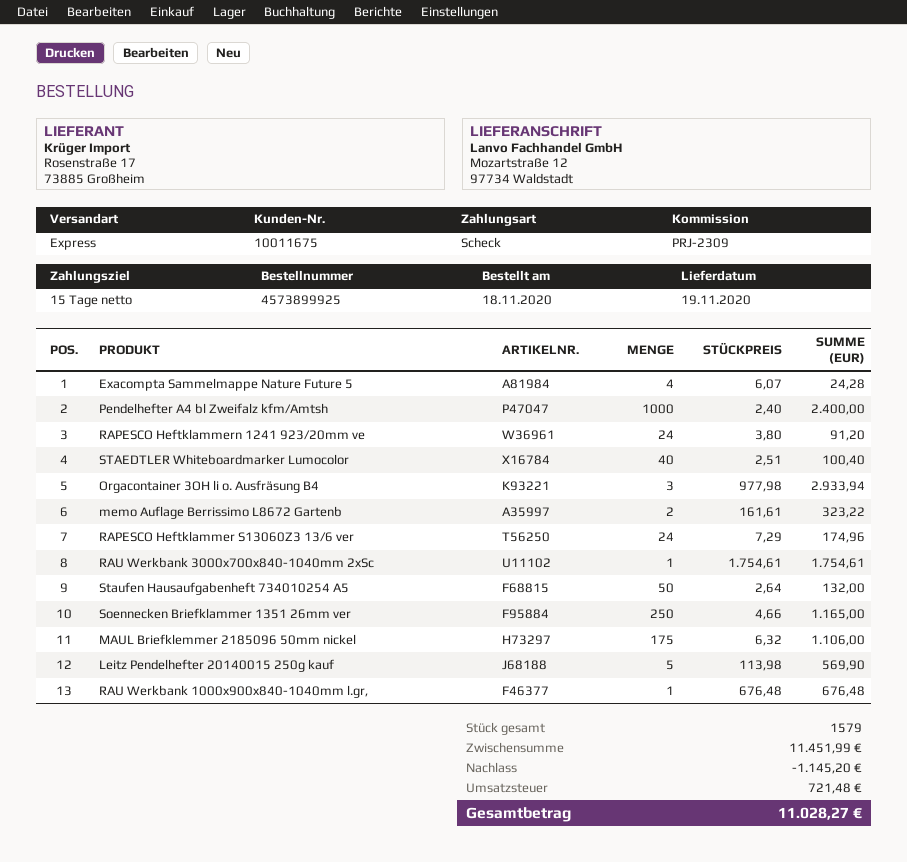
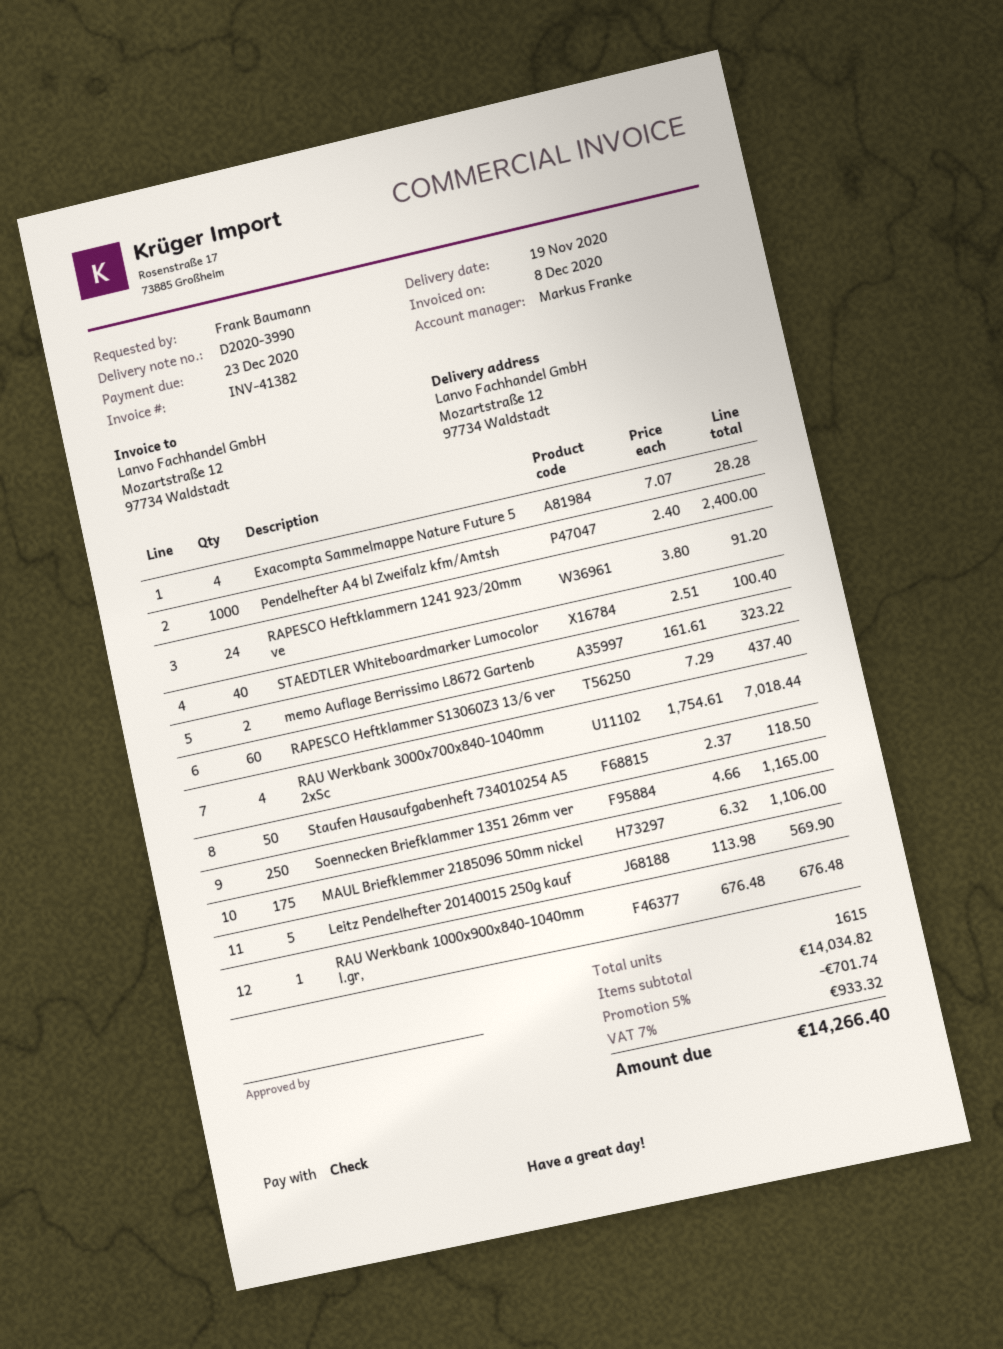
Exacompta Sammelmappe Nature Future 5: 4 x 6.07 = 24.28 -> 4 x 7.07 = 28.28
Orgacontainer 3OH li o. Ausfräsung B4: 3 x 977.98 = 2933.94 -> none
RAPESCO Heftklammer S13060Z3 13/6 ver: 24 x 7.29 = 174.96 -> 60 x 7.29 = 437.40
RAU Werkbank 3000x700x840-1040mm 2xSc: 1 x 1754.61 = 1754.61 -> 4 x 1754.61 = 7018.44
Staufen Hausaufgabenheft 734010254 A5: 50 x 2.64 = 132.00 -> 50 x 2.37 = 118.50
total quantity: 1579 -> 1615
subtotal: 11451.99 -> 14034.82
discount: 1145.20 -> 701.74
tax: 721.48 -> 933.32
total: 11028.27 -> 14266.40

